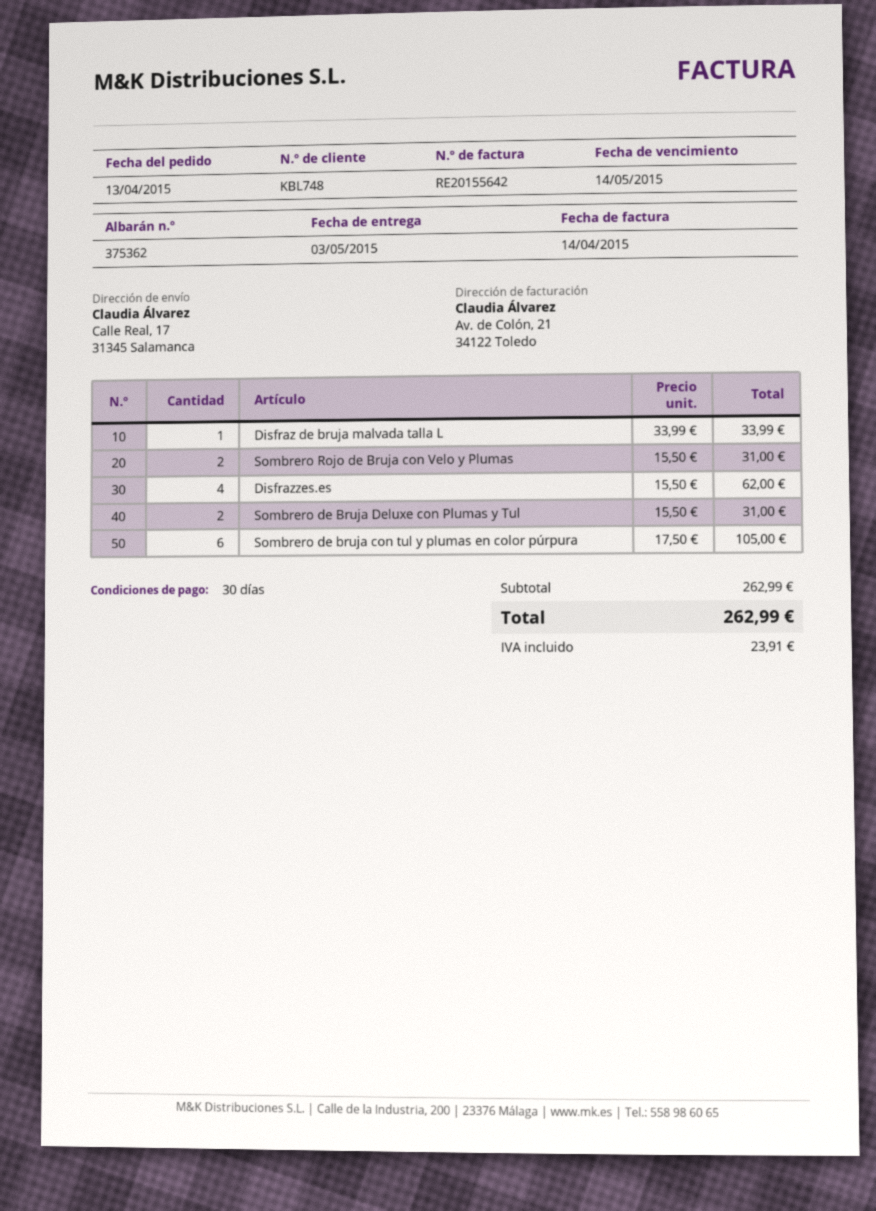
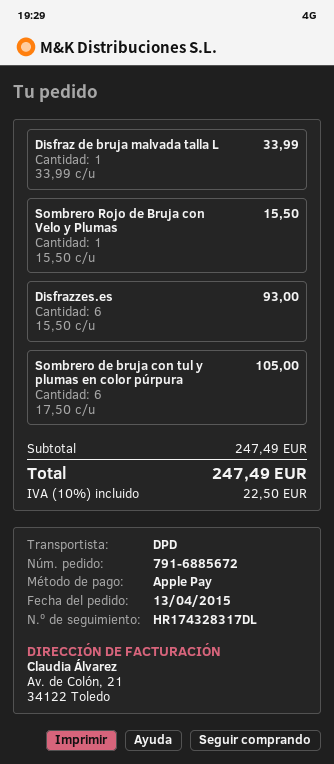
Sombrero Rojo de Bruja con Velo y Plumas: 2 x 15.50 = 31.00 -> 1 x 15.50 = 15.50
Disfrazzes.es: 4 x 15.50 = 62.00 -> 6 x 15.50 = 93.00
Sombrero de Bruja Deluxe con Plumas y Tul: 2 x 15.50 = 31.00 -> none
subtotal: 262.99 -> 247.49
tax: 23.91 -> 22.50
total: 262.99 -> 247.49

